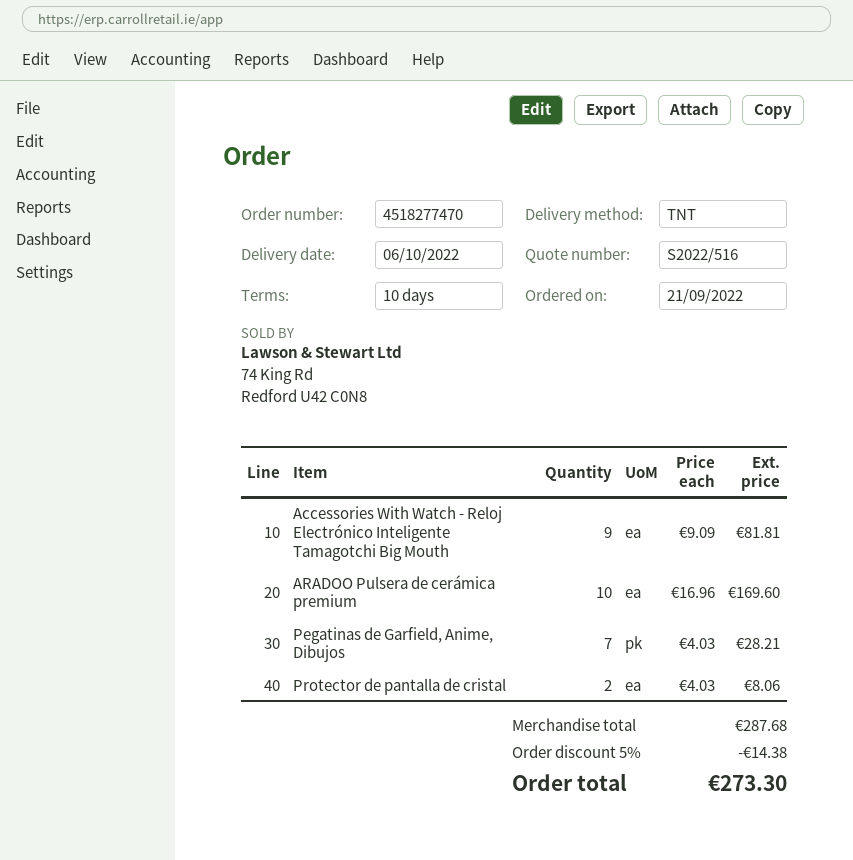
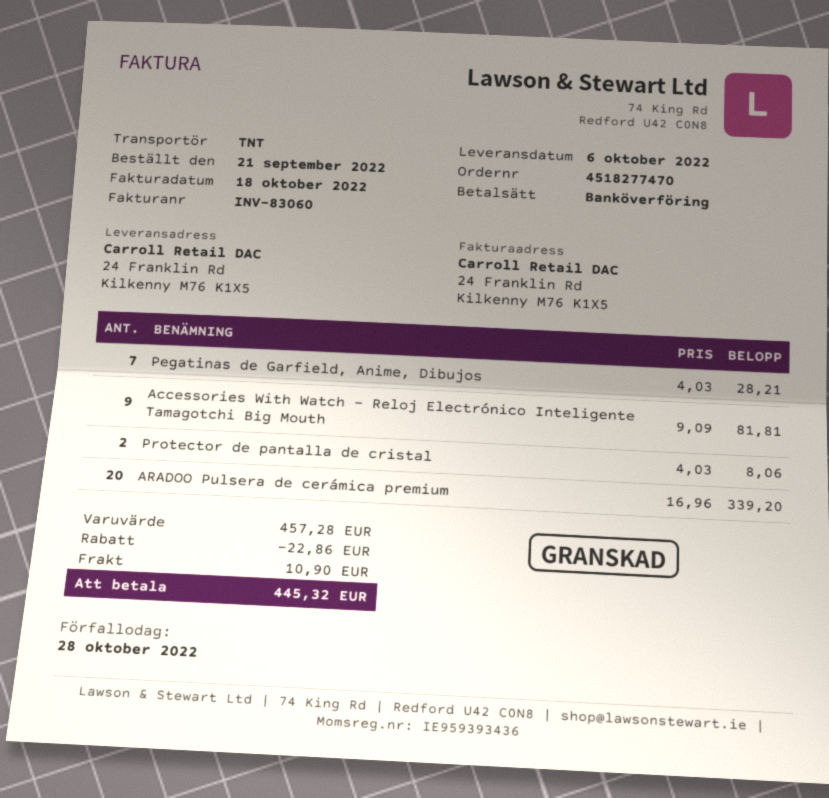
ARADOO Pulsera de cerámica premium: 10 x 16.96 = 169.60 -> 20 x 16.96 = 339.20
subtotal: 287.68 -> 457.28
discount: 14.38 -> 22.86
shipping: none -> 10.90
total: 273.30 -> 445.32

